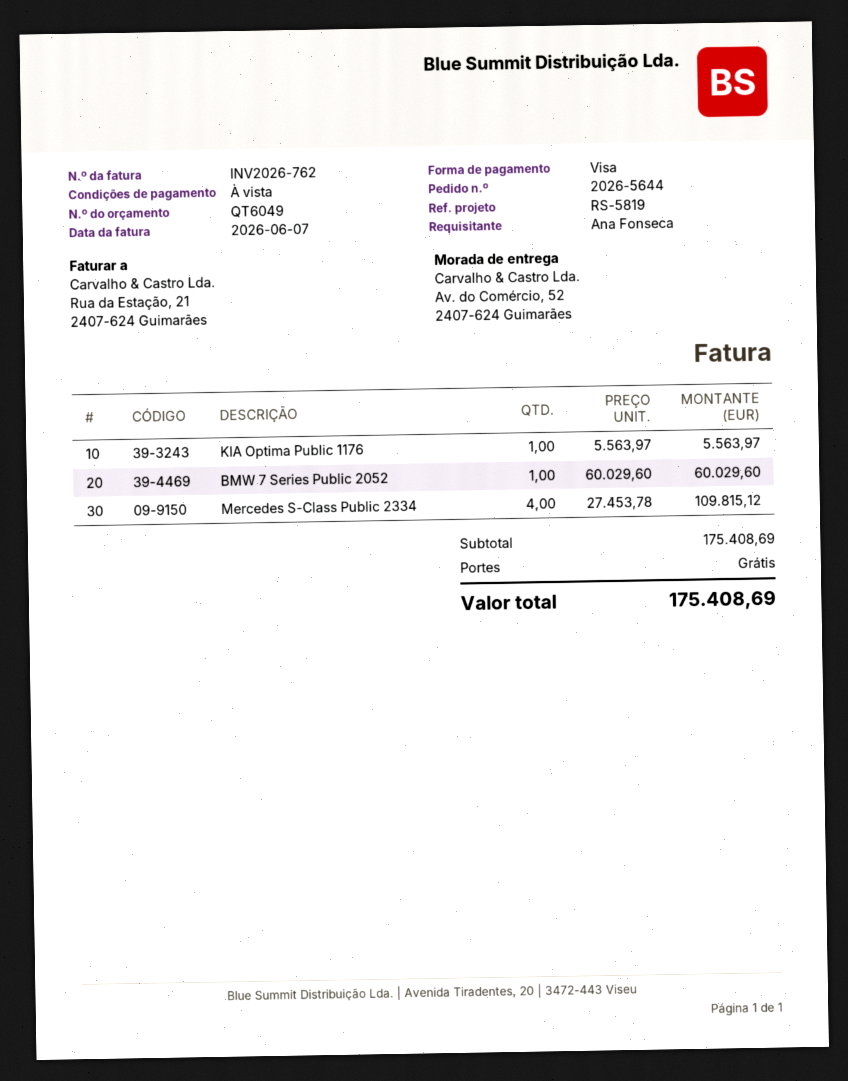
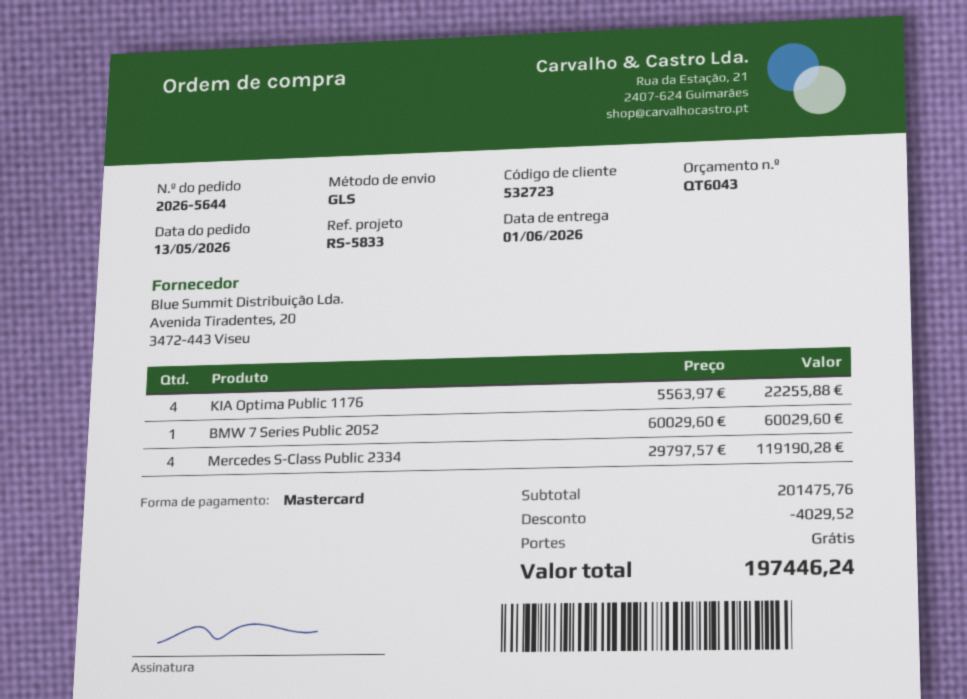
quote number: QT6049 -> QT6043
reference: RS-5819 -> RS-5833
payment method: Visa -> Mastercard
KIA Optima Public 1176: 1 x 5563.97 = 5563.97 -> 4 x 5563.97 = 22255.88
Mercedes S-Class Public 2334: 4 x 27453.78 = 109815.12 -> 4 x 29797.57 = 119190.28
subtotal: 175408.69 -> 201475.76
discount: none -> 4029.52
total: 175408.69 -> 197446.24

